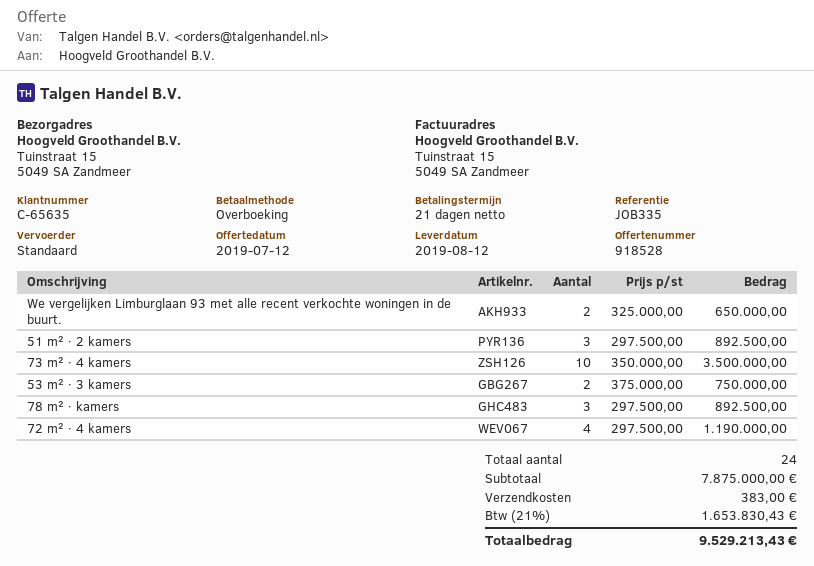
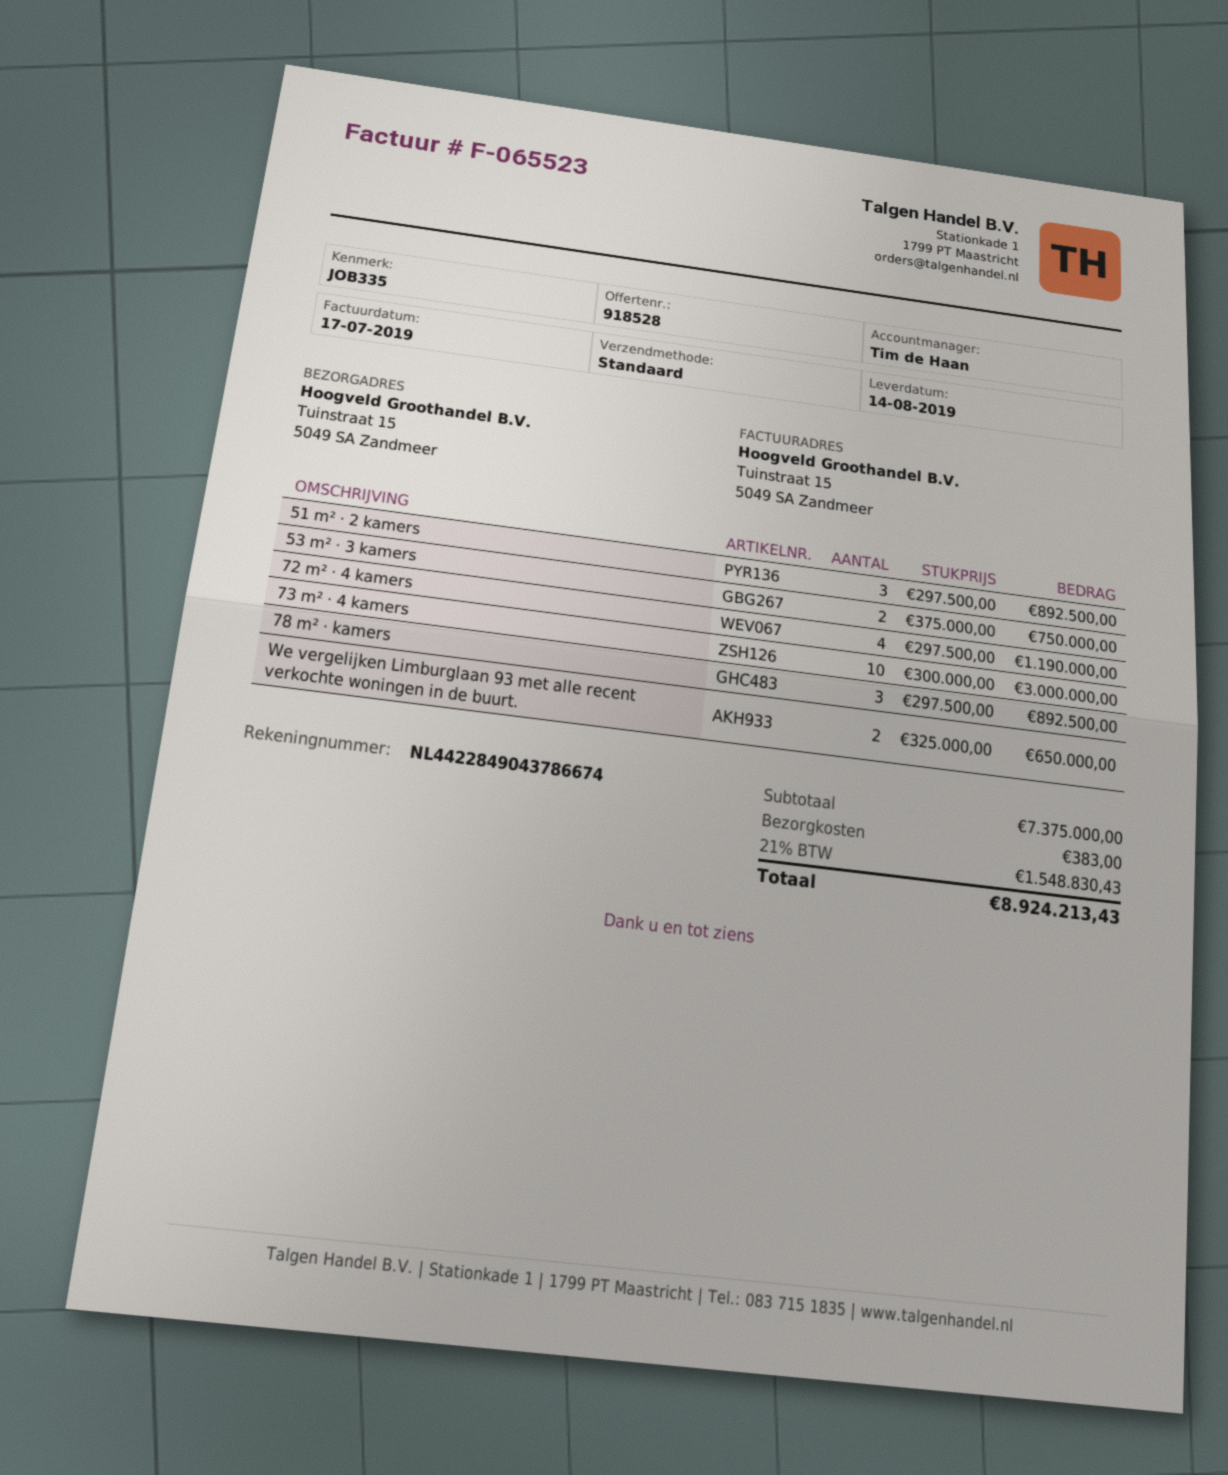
delivery date: 2019-08-12 -> 2019-08-14
73 m² · 4 kamers: 10 x 350000.00 = 3500000.00 -> 10 x 300000.00 = 3000000.00
subtotal: 7875000.00 -> 7375000.00
tax: 21% = 1653830.43 -> 21% = 1548830.43
total: 9529213.43 -> 8924213.43

